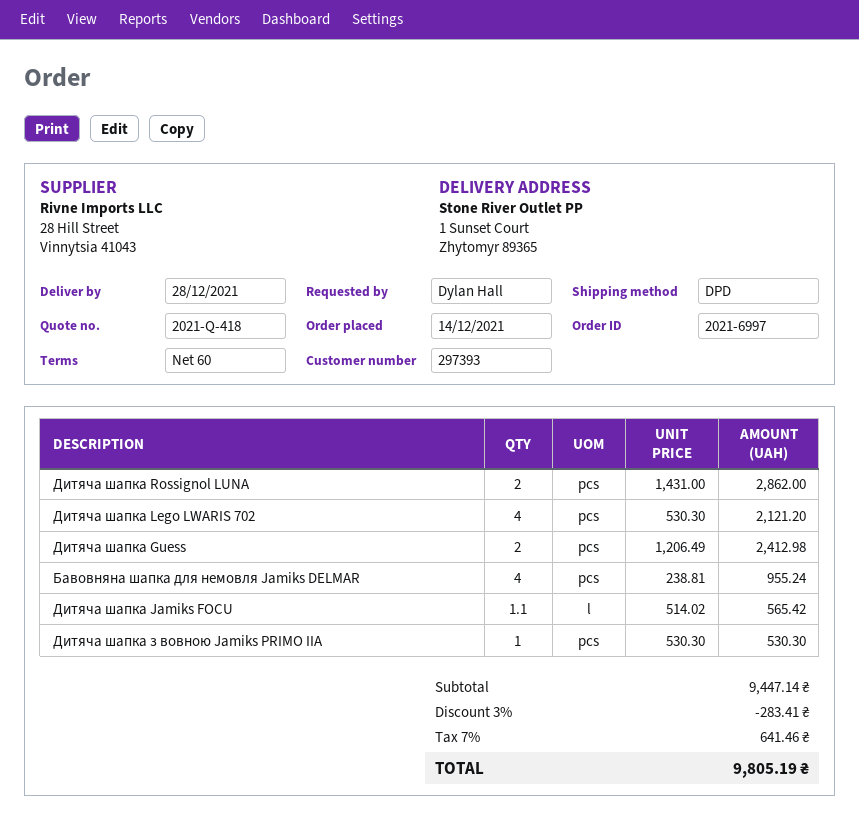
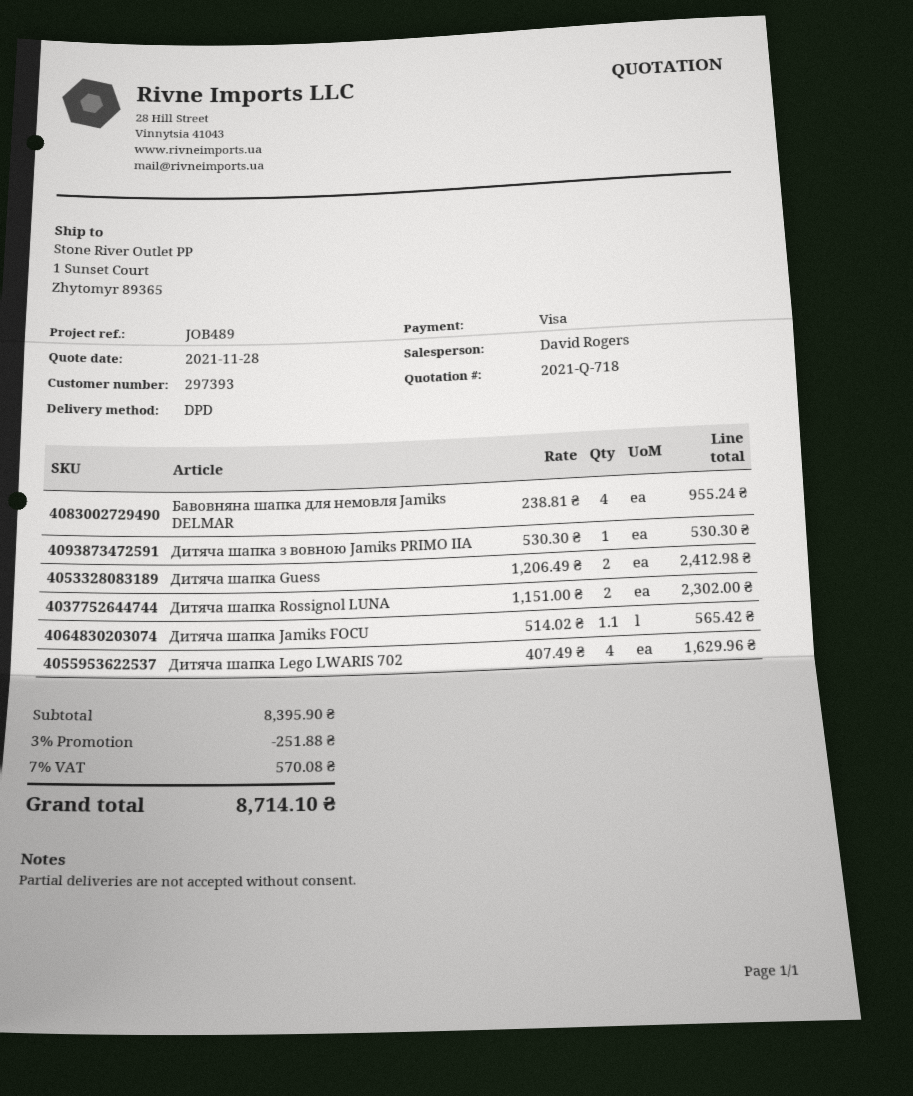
quote number: 2021-Q-418 -> 2021-Q-718
Дитяча шапка Rossignol LUNA: 2 x 1431.00 = 2862.00 -> 2 x 1151.00 = 2302.00
Дитяча шапка Lego LWARIS 702: 4 x 530.30 = 2121.20 -> 4 x 407.49 = 1629.96
subtotal: 9447.14 -> 8395.90
discount: 3% = 283.41 -> 3% = 251.88
tax: 7% = 641.46 -> 7% = 570.08
total: 9805.19 -> 8714.10

